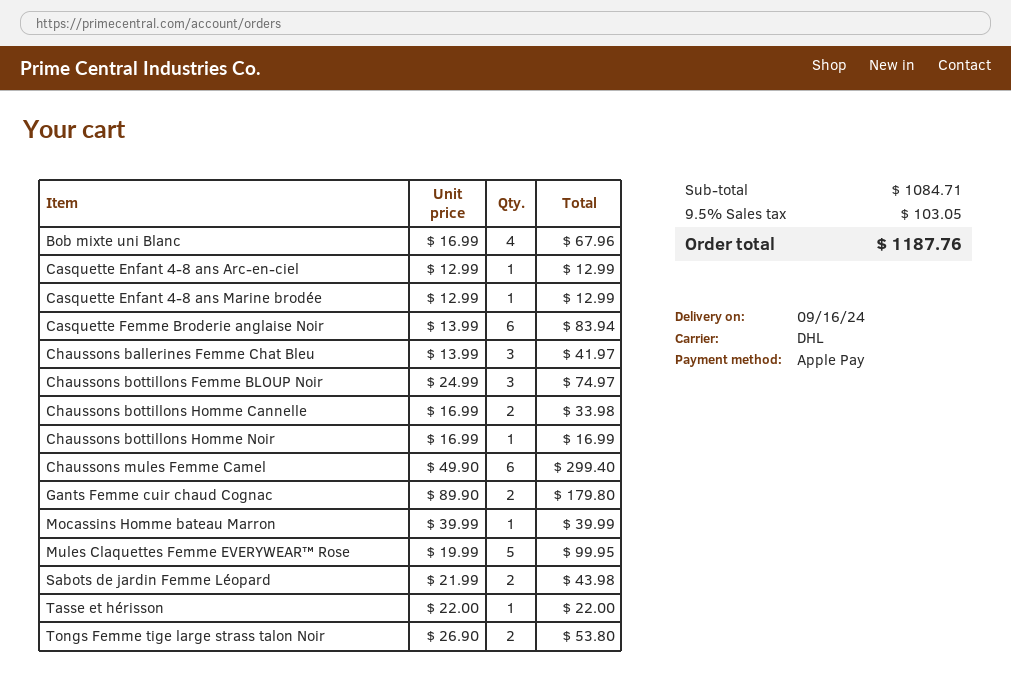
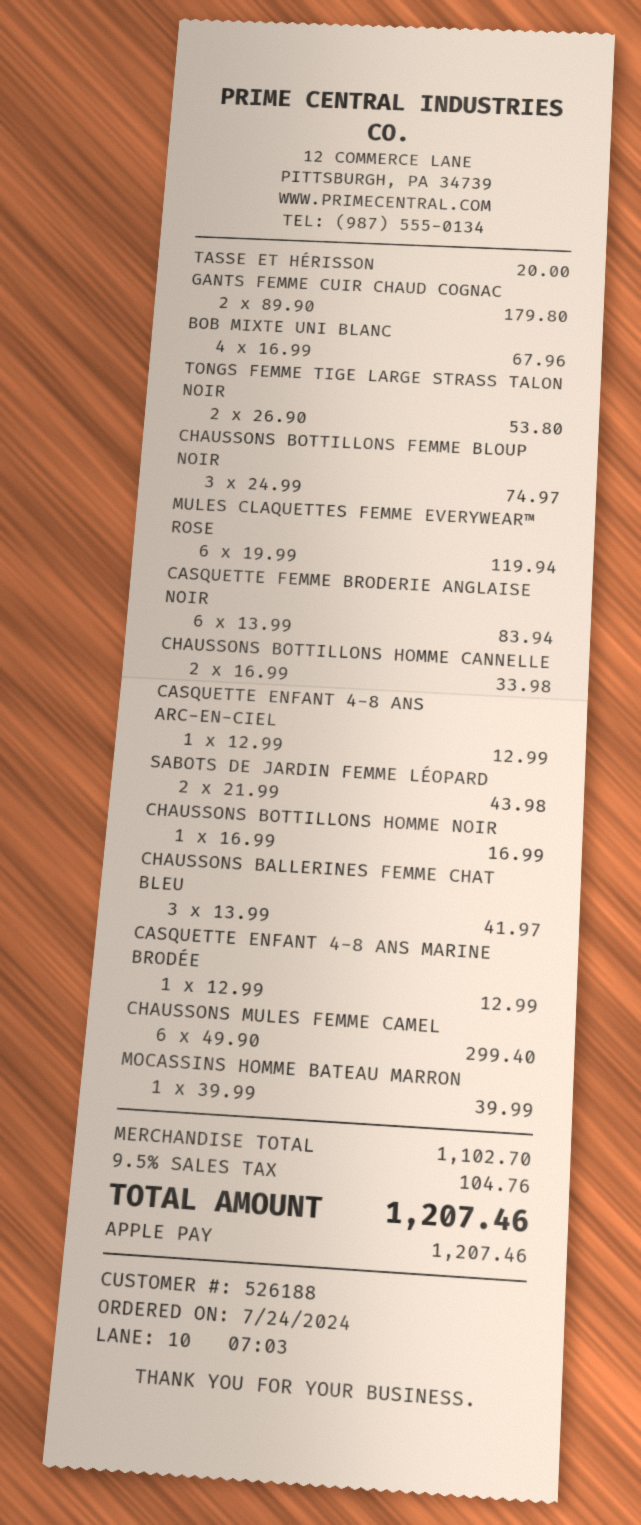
Mules Claquettes Femme EVERYWEAR™ Rose: 5 x 19.99 = 99.95 -> 6 x 19.99 = 119.94
Tasse et hérisson: 1 x 22.00 = 22.00 -> 1 x 20.00 = 20.00
subtotal: 1084.71 -> 1102.70
tax: 9.5% = 103.05 -> 9.5% = 104.76
total: 1187.76 -> 1207.46

